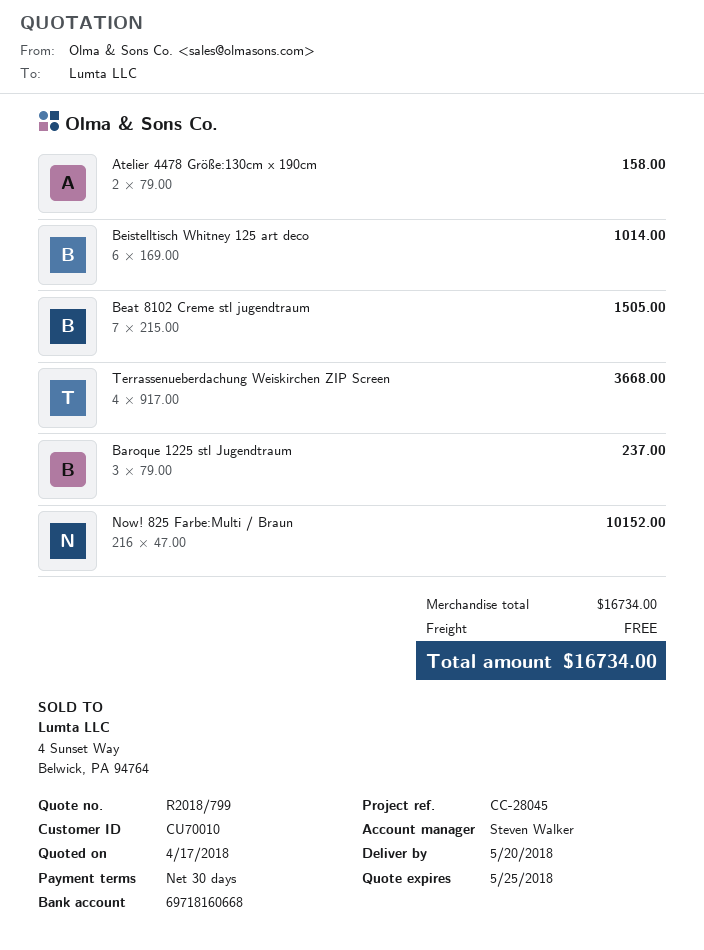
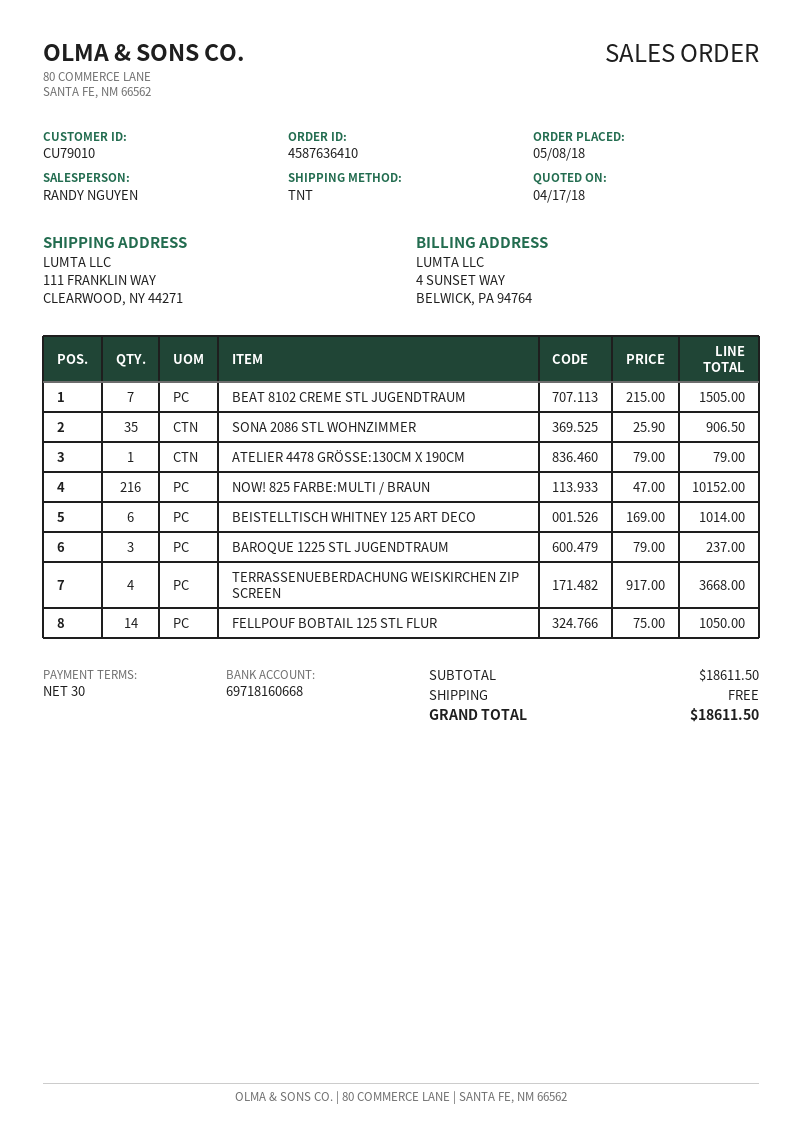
customer number: CU70010 -> CU79010
sales rep: Steven Walker -> RANDY NGUYEN
Atelier 4478 Größe:130cm x 190cm: 2 x 79.00 = 158.00 -> 1 x 79.00 = 79.00
SONA 2086 STL WOHNZIMMER: none -> 35 x 25.90 = 906.50
FELLPOUF BOBTAIL 125 STL FLUR: none -> 14 x 75.00 = 1050.00
subtotal: 16734.00 -> 18611.50
total: 16734.00 -> 18611.50

